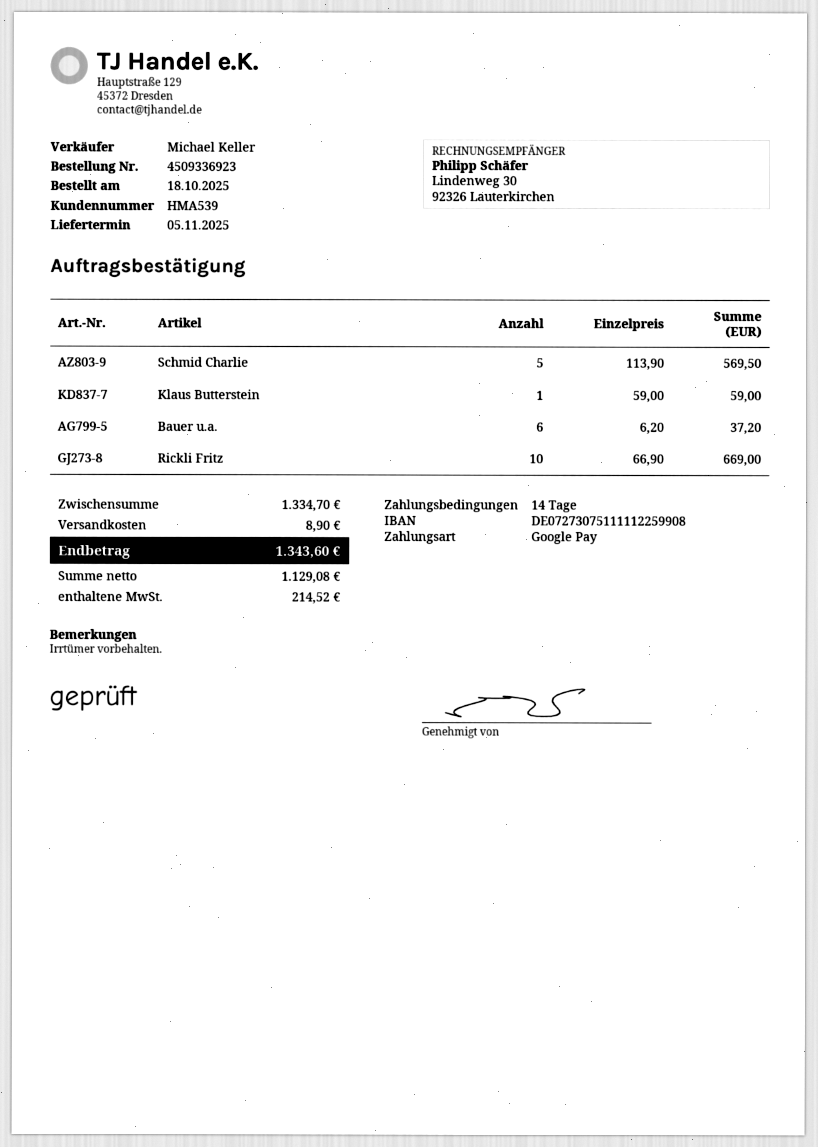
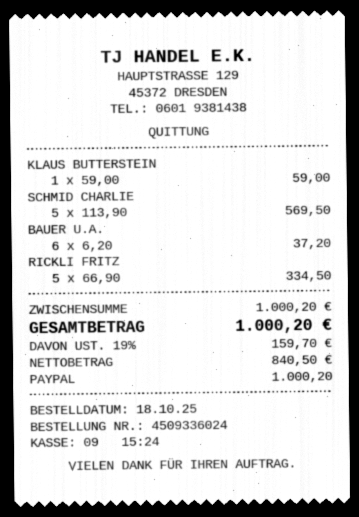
order number: 4509336923 -> 4509336024
payment method: Google Pay -> PayPal
Rickli Fritz: 10 x 66.90 = 669.00 -> 5 x 66.90 = 334.50
subtotal: 1334.70 -> 1000.20
shipping: 8.90 -> none
net: 1129.08 -> 840.50
tax: 214.52 -> 159.70
total: 1343.60 -> 1000.20

